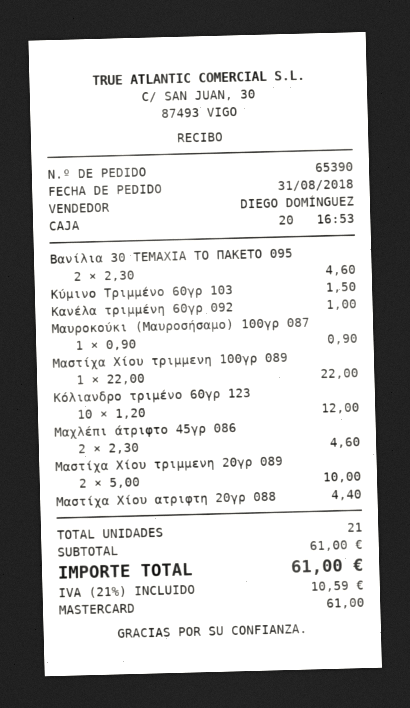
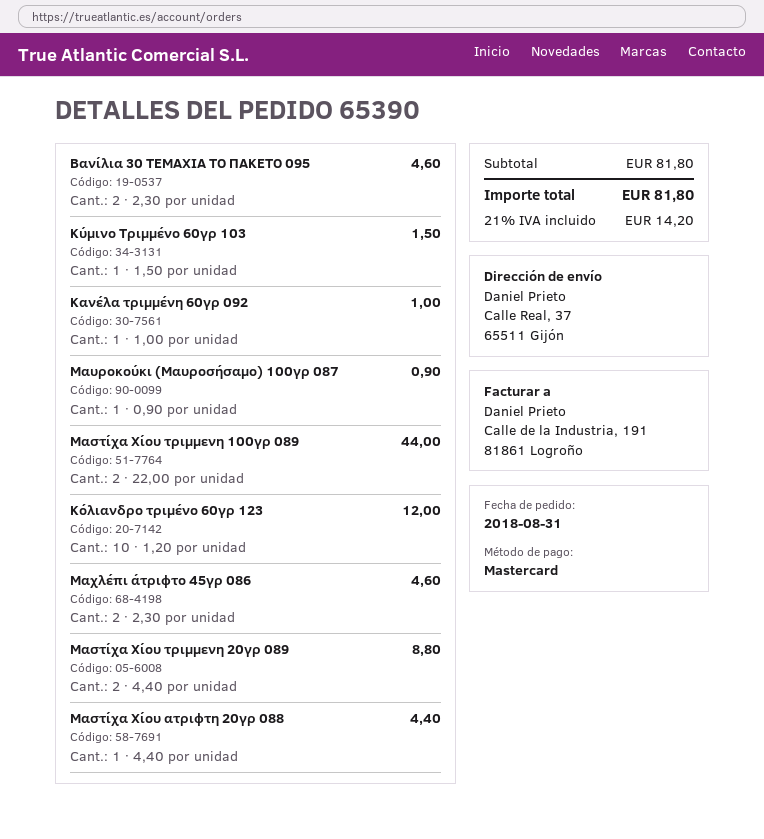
Μαστίχα Χίου τριμμενη 100γρ 089: 1 x 22.00 = 22.00 -> 2 x 22.00 = 44.00
Μαστίχα Χίου τριμμενη 20γρ 089: 2 x 5.00 = 10.00 -> 2 x 4.40 = 8.80
subtotal: 61.00 -> 81.80
tax: 21% = 10.59 -> 21% = 14.20
total: 61.00 -> 81.80

